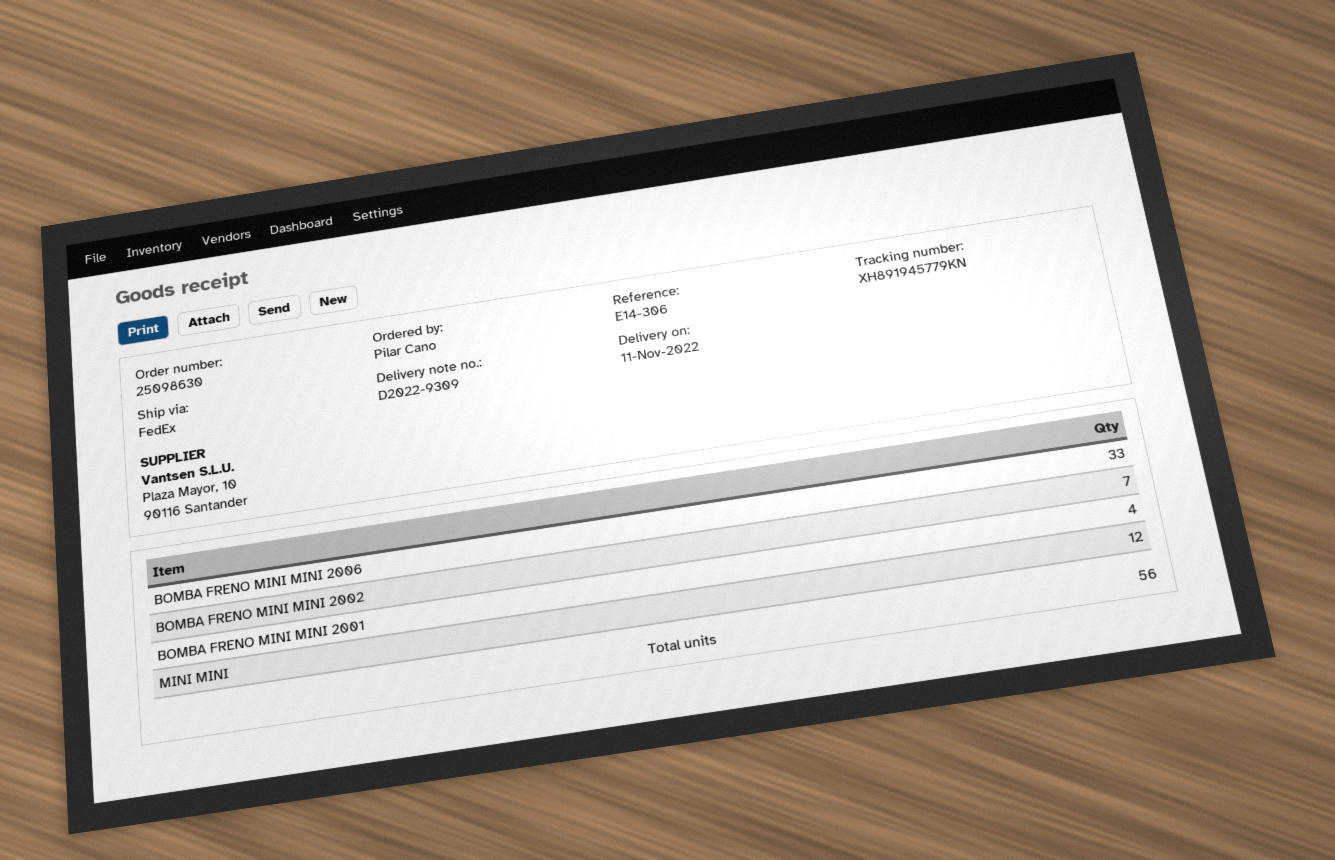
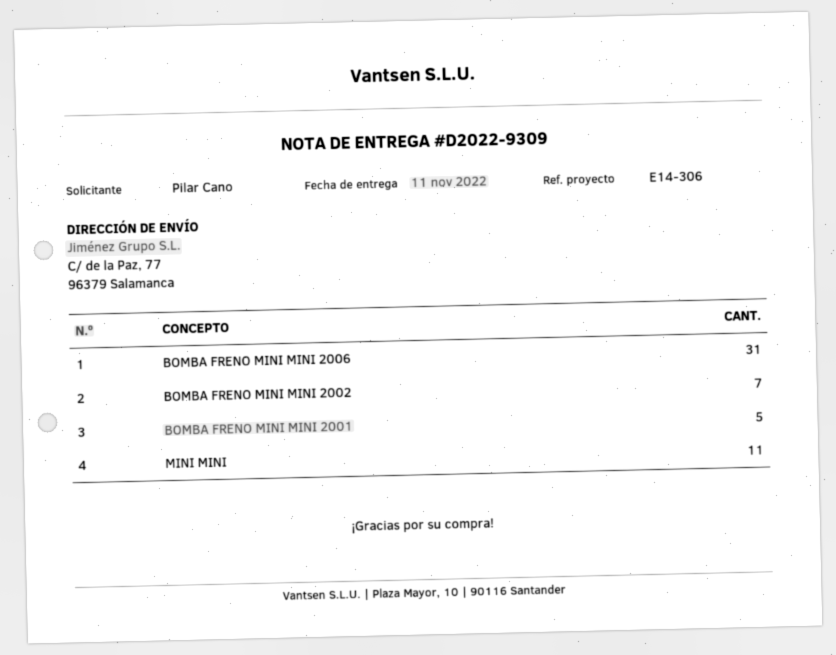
BOMBA FRENO MINI MINI 2006: 33 -> 31
BOMBA FRENO MINI MINI 2001: 4 -> 5
MINI MINI: 12 -> 11

